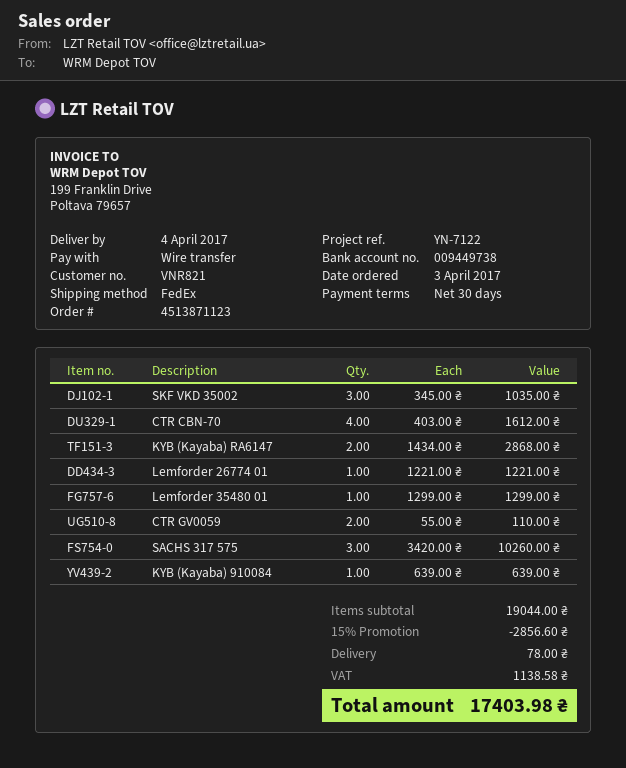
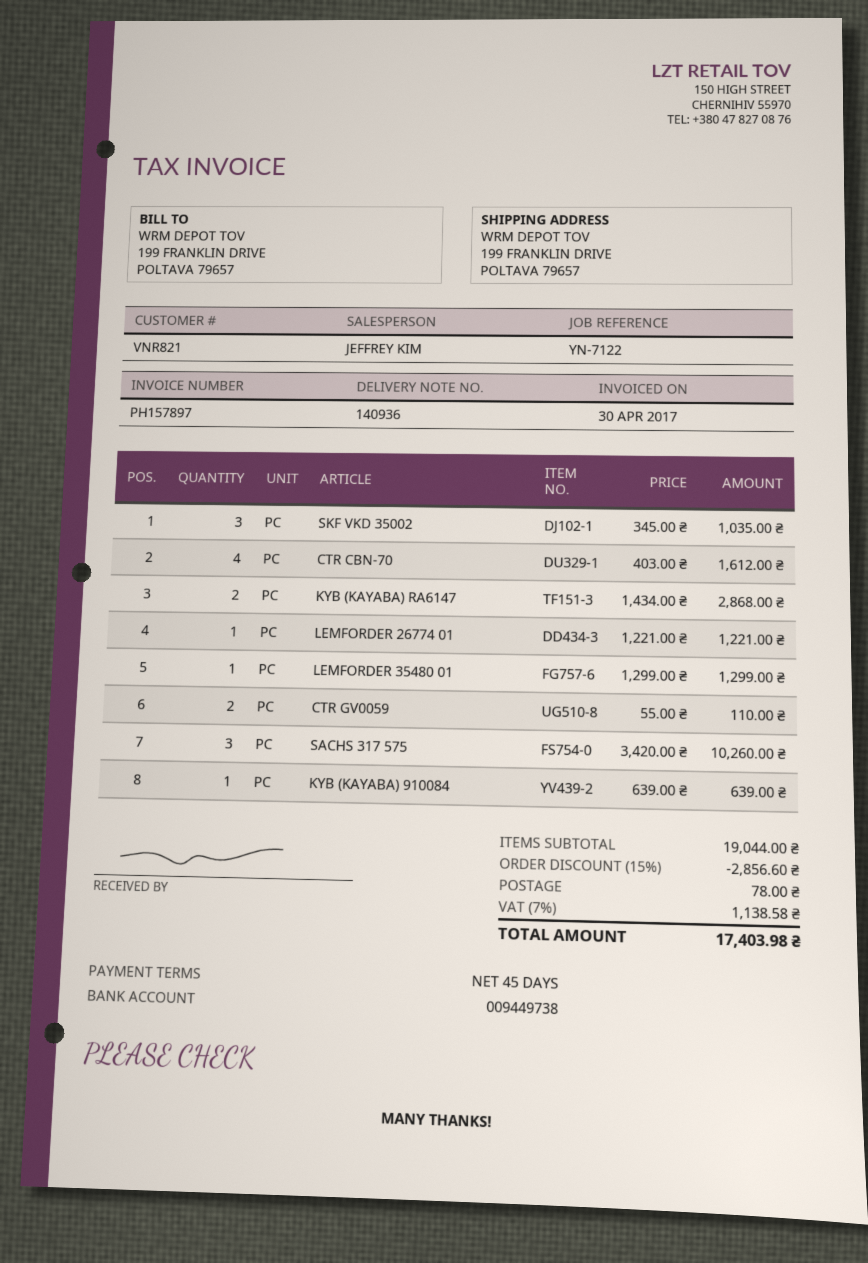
payment terms: 30 days -> 45 days

